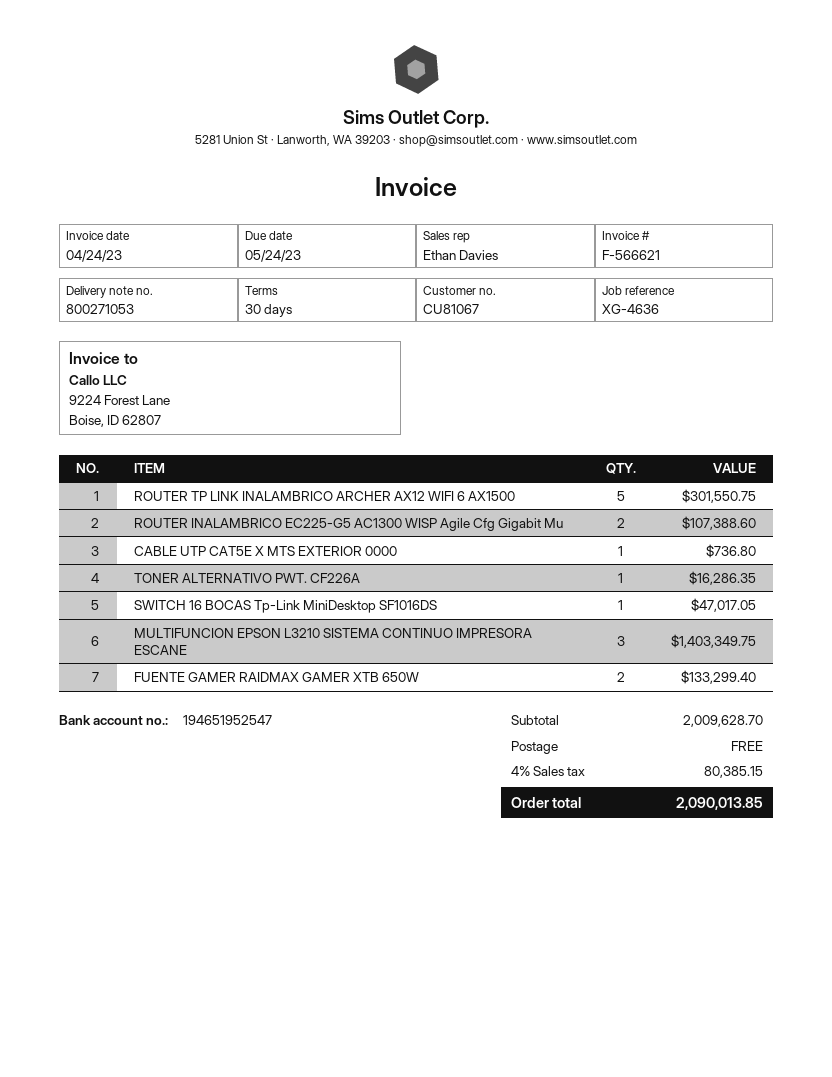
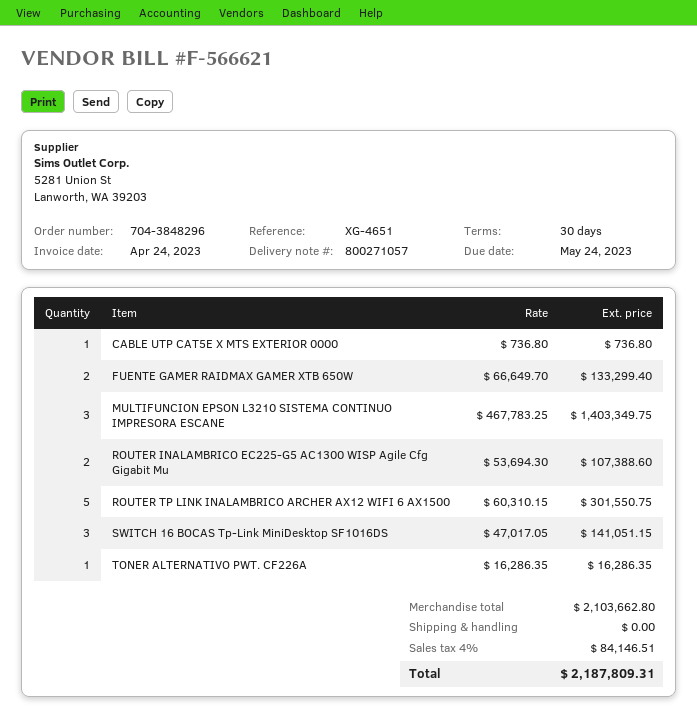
delivery note number: 800271053 -> 800271057
reference: XG-4636 -> XG-4651
SWITCH 16 BOCAS Tp-Link MiniDesktop SF1016DS: 1 for 47017.05 -> 3 for 141051.15
subtotal: 2009628.70 -> 2103662.80
tax: 4% = 80385.15 -> 4% = 84146.51
total: 2090013.85 -> 2187809.31

